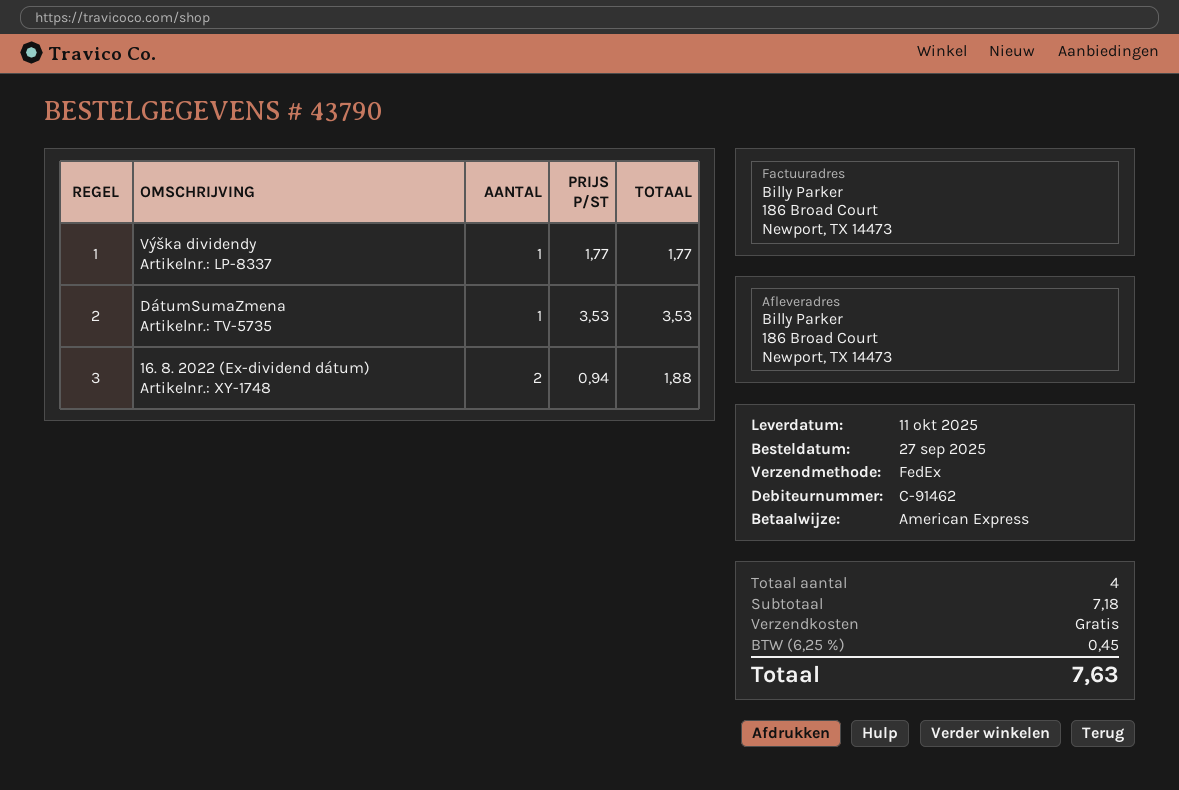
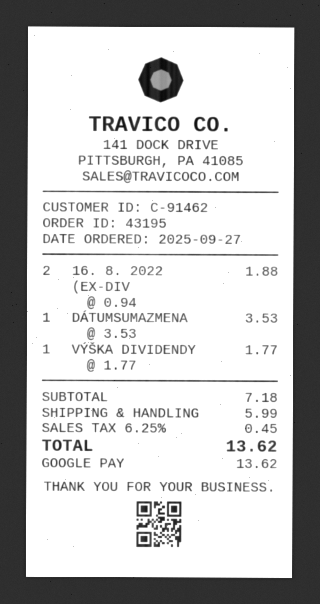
order number: 43790 -> 43195
payment method: American Express -> Google Pay
shipping: 0.00 -> 5.99
total: 7.63 -> 13.62

